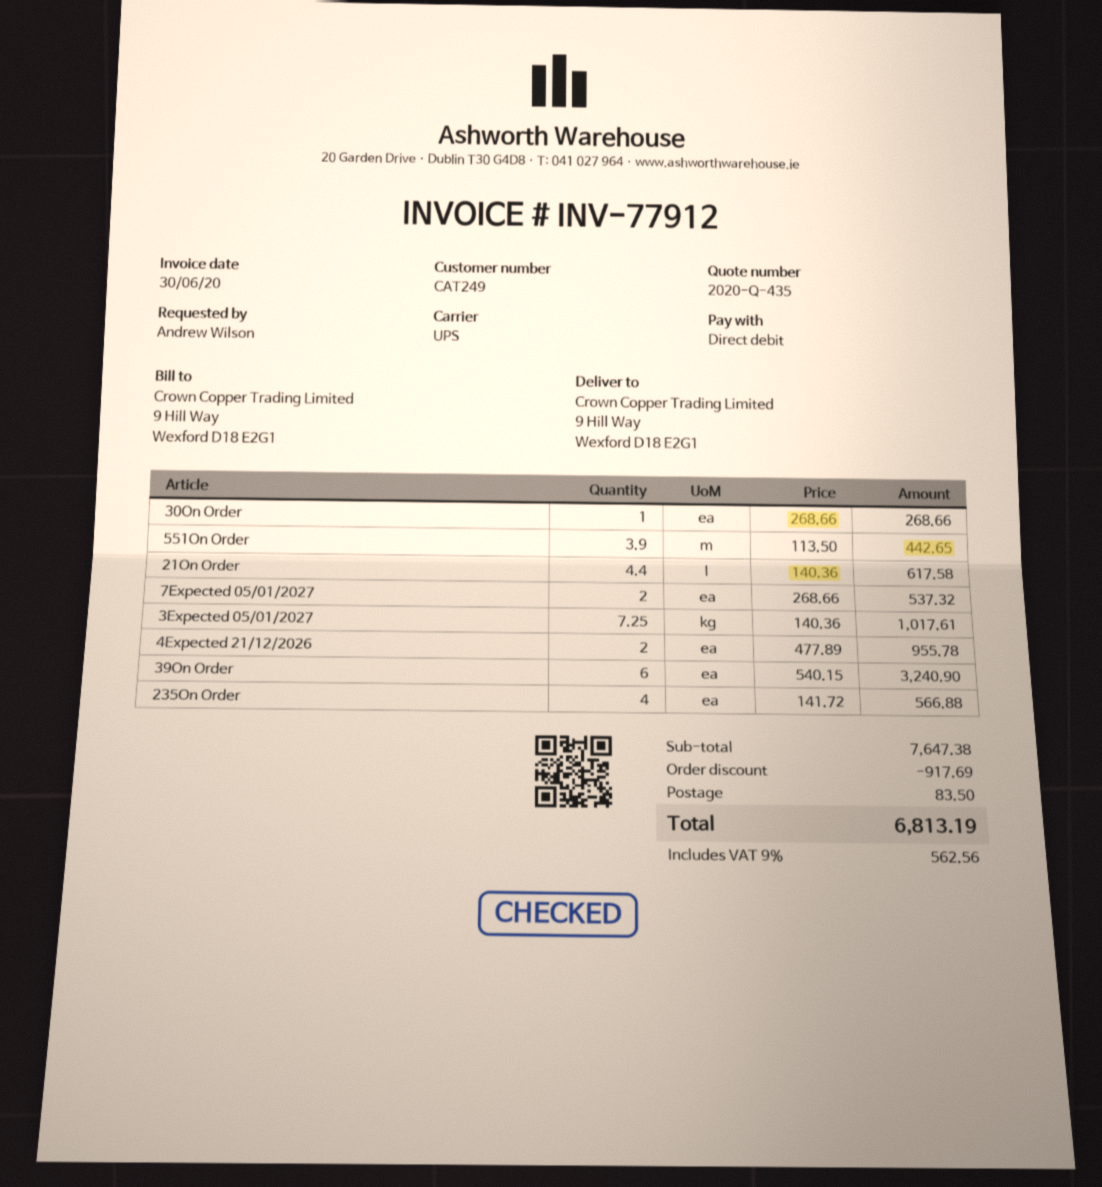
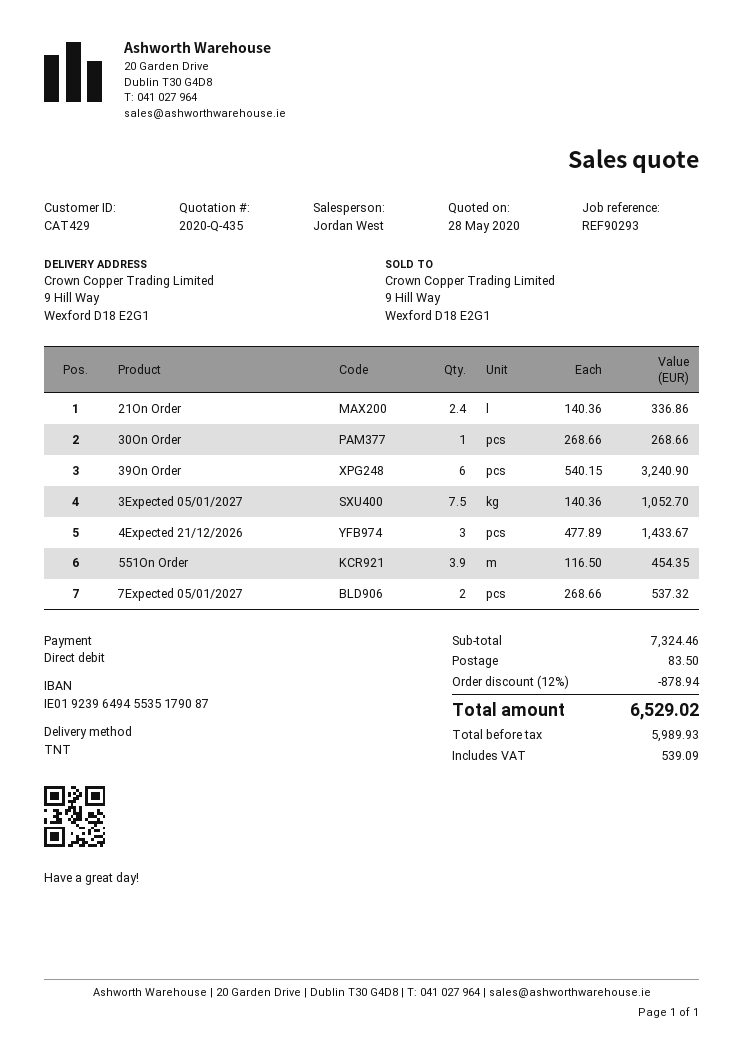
customer number: CAT249 -> CAT429
shipping method: UPS -> TNT
551On Order: 3.9 x 113.50 = 442.65 -> 3.9 x 116.50 = 454.35
21On Order: 4.4 x 140.36 = 617.58 -> 2.4 x 140.36 = 336.86
3Expected 05/01/2027: 7.25 x 140.36 = 1017.61 -> 7.5 x 140.36 = 1052.70
4Expected 21/12/2026: 2 x 477.89 = 955.78 -> 3 x 477.89 = 1433.67
235On Order: 4 x 141.72 = 566.88 -> none
subtotal: 7647.38 -> 7324.46
discount: 917.69 -> 878.94
tax: 562.56 -> 539.09
total: 6813.19 -> 6529.02

